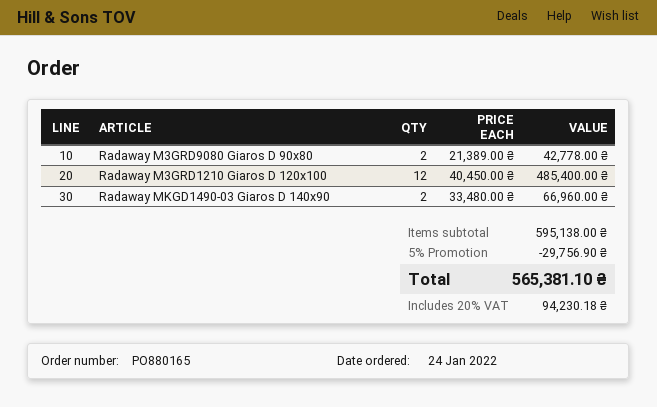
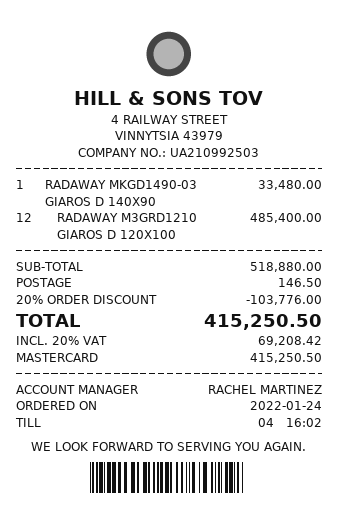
Radaway M3GRD9080 Giaros D 90x80: 2 for 42778.00 -> none
Radaway MKGD1490-03 Giaros D 140х90: 2 for 66960.00 -> 1 for 33480.00
subtotal: 595138.00 -> 518880.00
discount: 5% = 29756.90 -> 20% = 103776.00
shipping: none -> 146.50
tax: 20% = 94230.18 -> 20% = 69208.42
total: 565381.10 -> 415250.50

